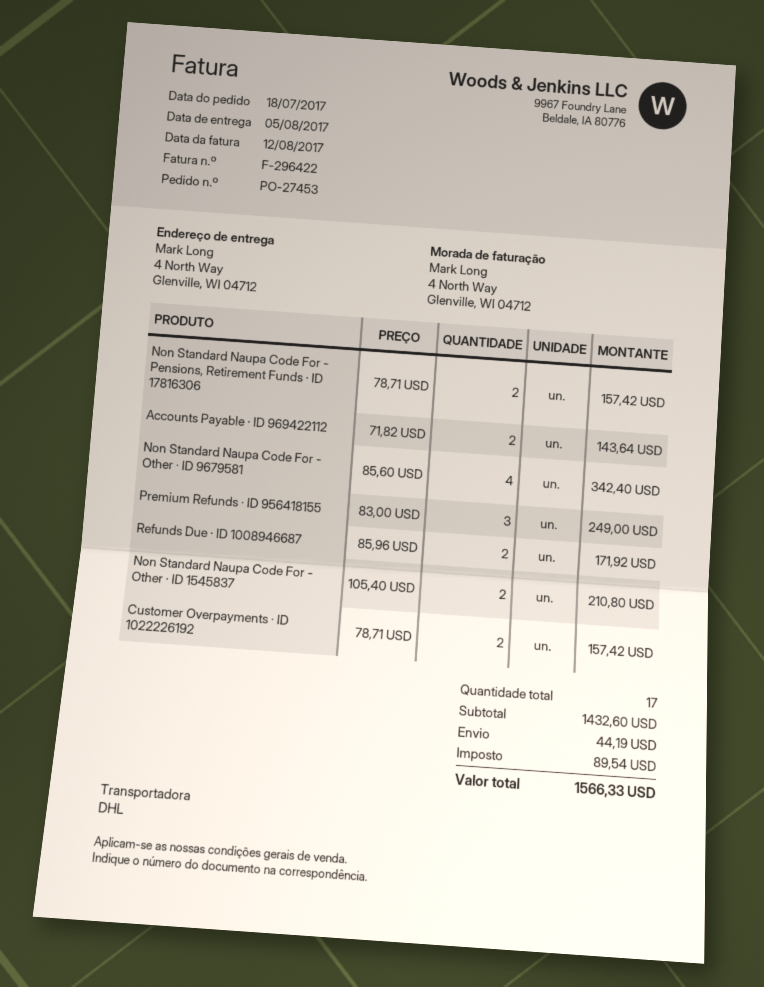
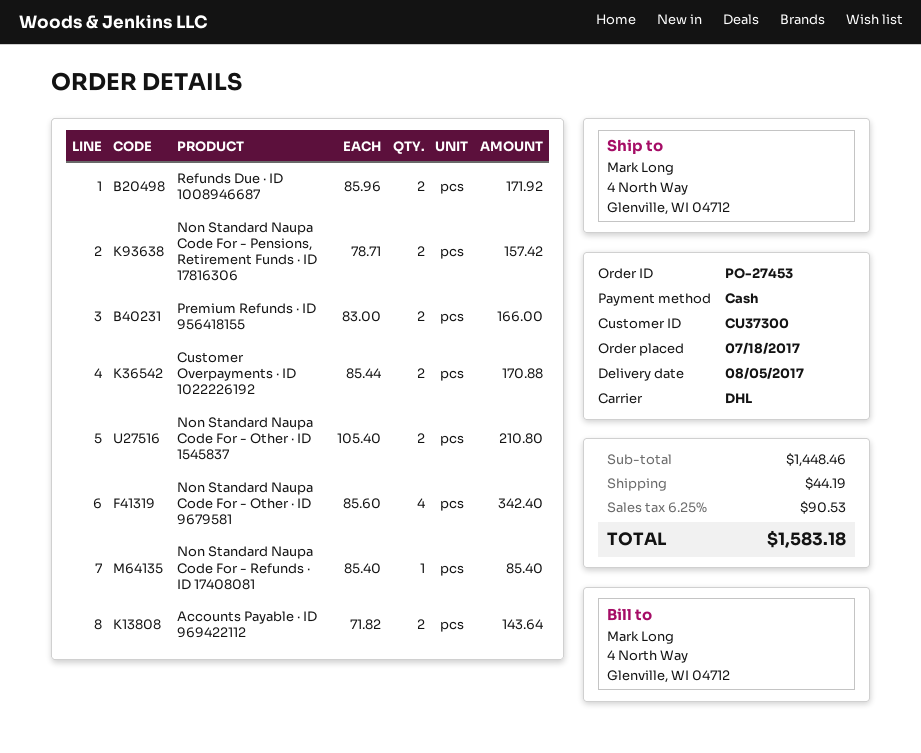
Premium Refunds · ID 956418155: 3 x 83.00 = 249.00 -> 2 x 83.00 = 166.00
Customer Overpayments · ID 1022226192: 2 x 78.71 = 157.42 -> 2 x 85.44 = 170.88
Non Standard Naupa Code For - Refunds · ID 17408081: none -> 1 x 85.40 = 85.40
subtotal: 1432.60 -> 1448.46
tax: 89.54 -> 90.53
total: 1566.33 -> 1583.18

